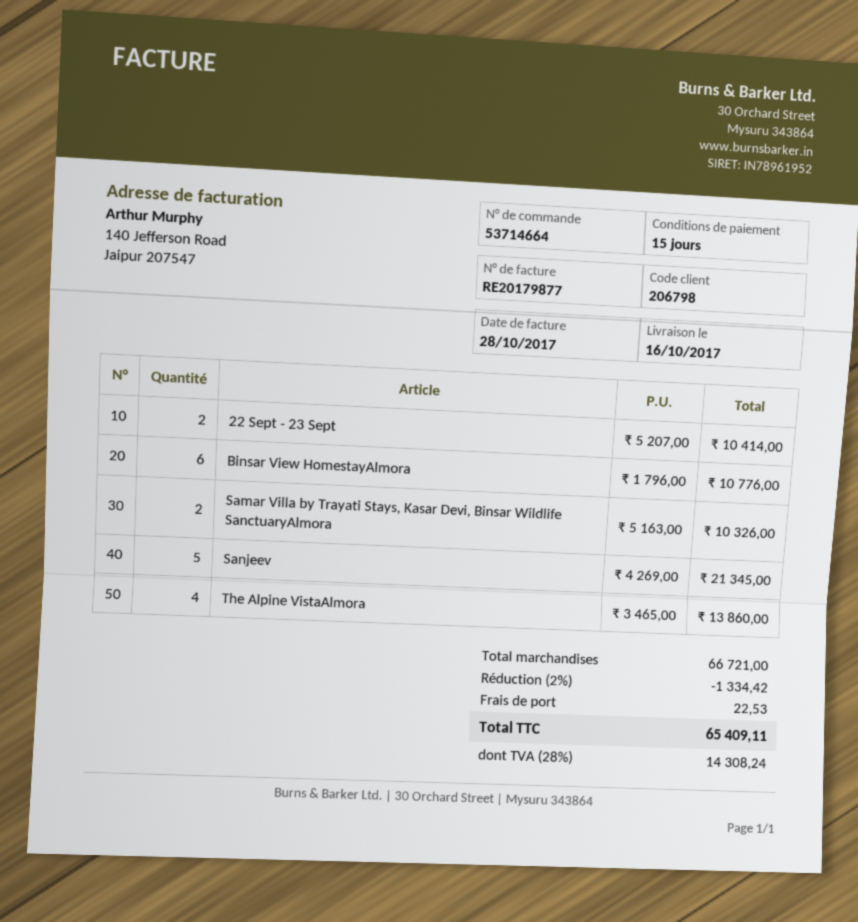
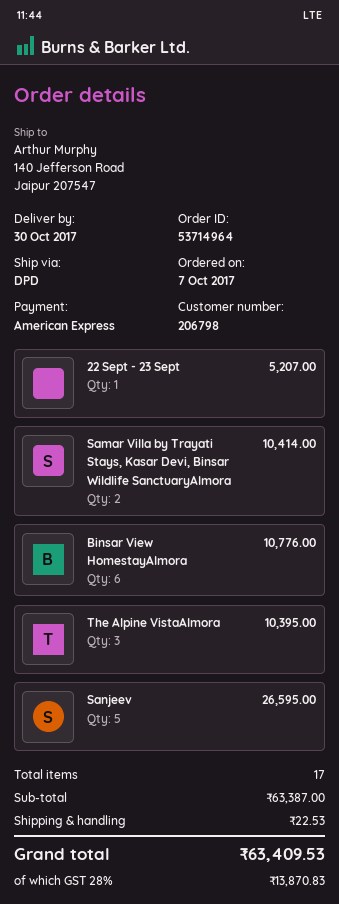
order number: 53714664 -> 53714964
delivery date: 2017-10-16 -> 2017-10-30
22 Sept - 23 Sept: 2 for 10414.00 -> 1 for 5207.00
Samar Villa by Trayati Stays, Kasar Devi, Binsar Wildlife SanctuaryAlmora: 2 for 10326.00 -> 2 for 10414.00
Sanjeev: 5 for 21345.00 -> 5 for 26595.00
The Alpine VistaAlmora: 4 for 13860.00 -> 3 for 10395.00
subtotal: 66721.00 -> 63387.00
discount: 2% = 1334.42 -> none
tax: 28% = 14308.24 -> 28% = 13870.83
total: 65409.11 -> 63409.53

